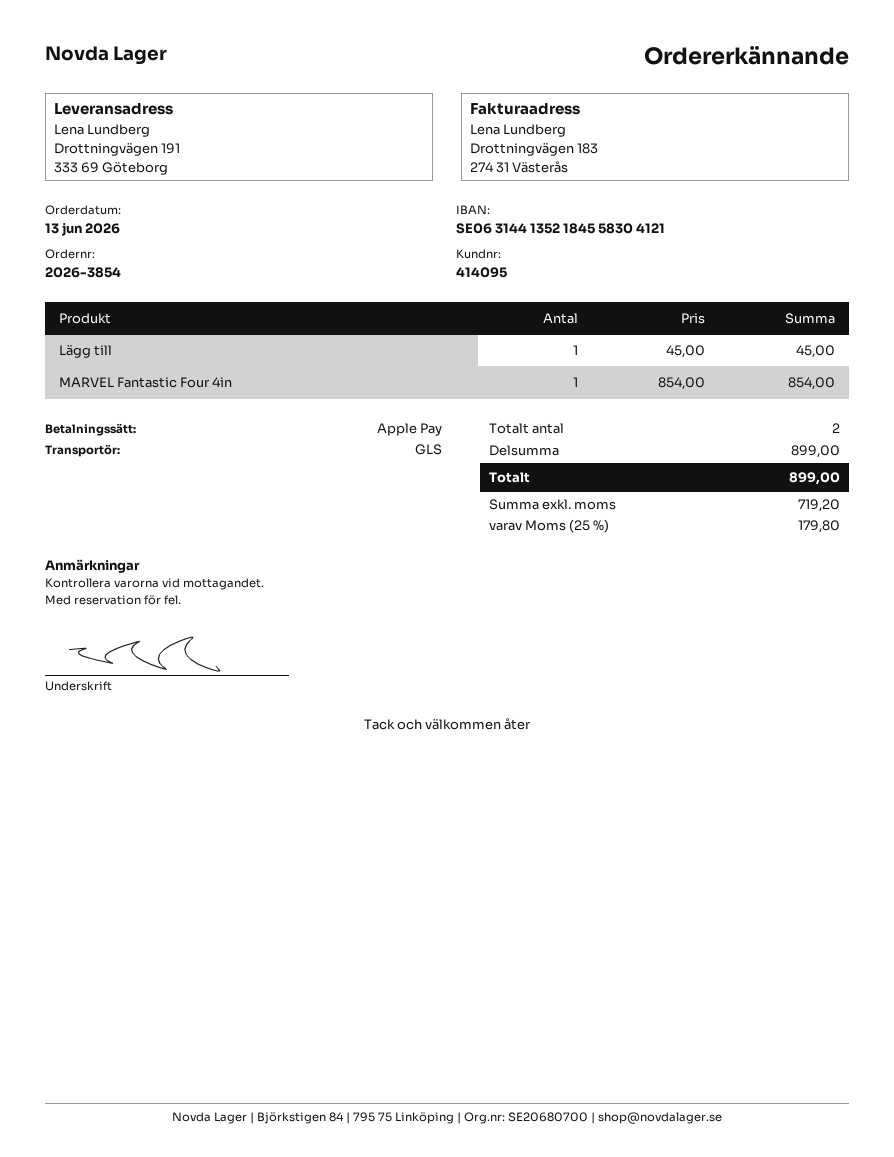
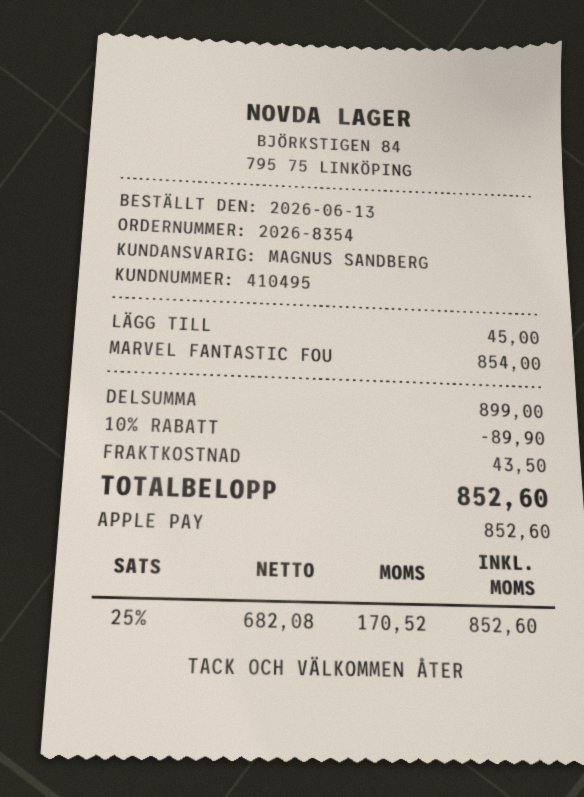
order number: 2026-3854 -> 2026-8354
customer number: 414095 -> 410495
discount: none -> 10% = 89.90
shipping: none -> 43.50
net: 719.20 -> 682.08
tax: 25% = 179.80 -> 25% = 170.52
total: 899.00 -> 852.60

